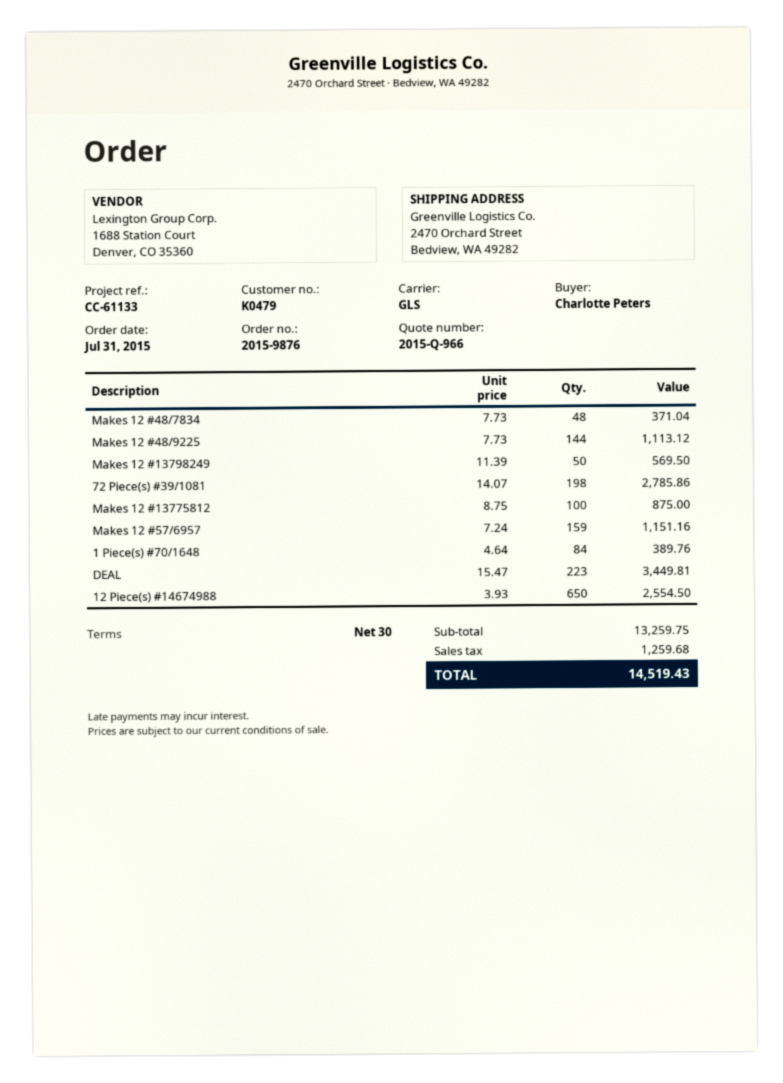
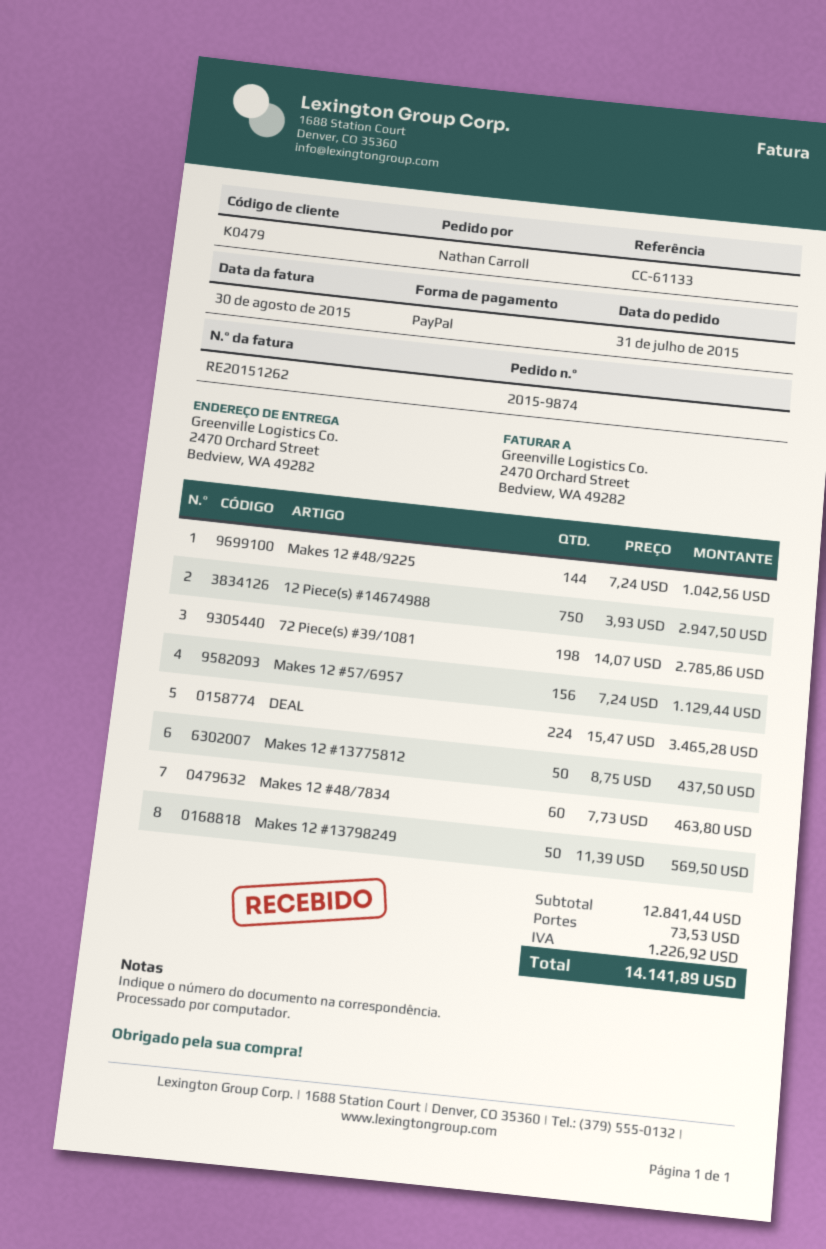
order number: 2015-9876 -> 2015-9874
ordered by: Charlotte Peters -> Nathan Carroll
Makes 12 #48/7834: 48 x 7.73 = 371.04 -> 60 x 7.73 = 463.80
Makes 12 #48/9225: 144 x 7.73 = 1113.12 -> 144 x 7.24 = 1042.56
Makes 12 #13775812: 100 x 8.75 = 875.00 -> 50 x 8.75 = 437.50
Makes 12 #57/6957: 159 x 7.24 = 1151.16 -> 156 x 7.24 = 1129.44
1 Piece(s) #70/1648: 84 x 4.64 = 389.76 -> none
DEAL: 223 x 15.47 = 3449.81 -> 224 x 15.47 = 3465.28
12 Piece(s) #14674988: 650 x 3.93 = 2554.50 -> 750 x 3.93 = 2947.50
subtotal: 13259.75 -> 12841.44
shipping: none -> 73.53
tax: 1259.68 -> 1226.92
total: 14519.43 -> 14141.89

